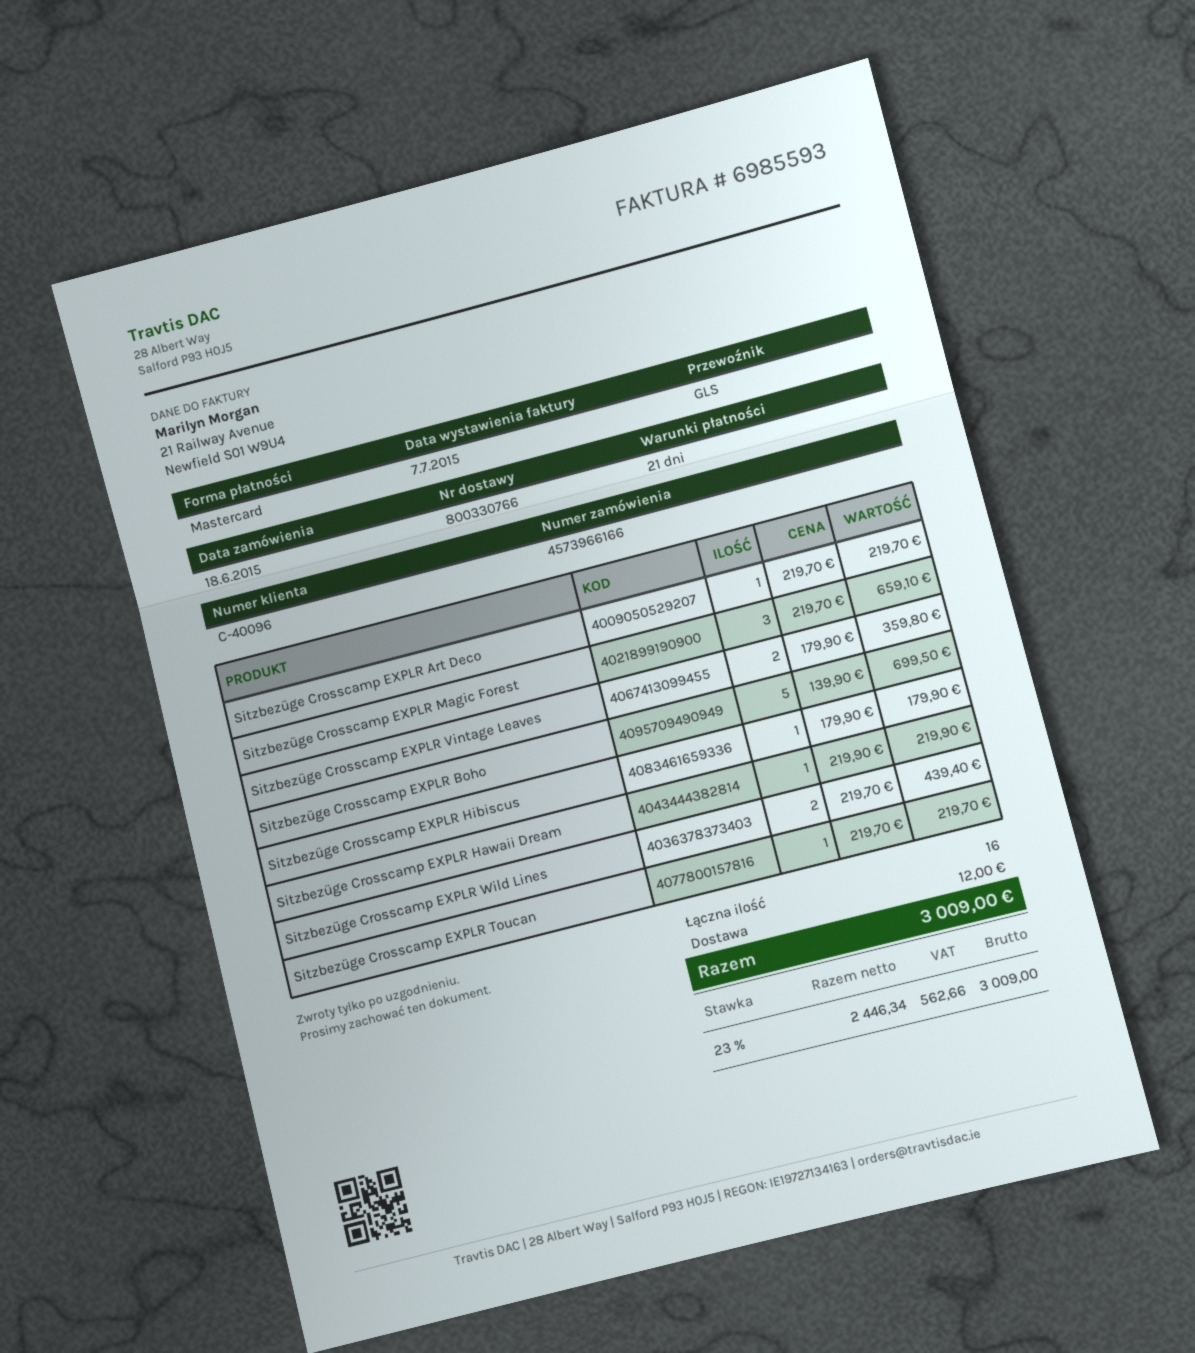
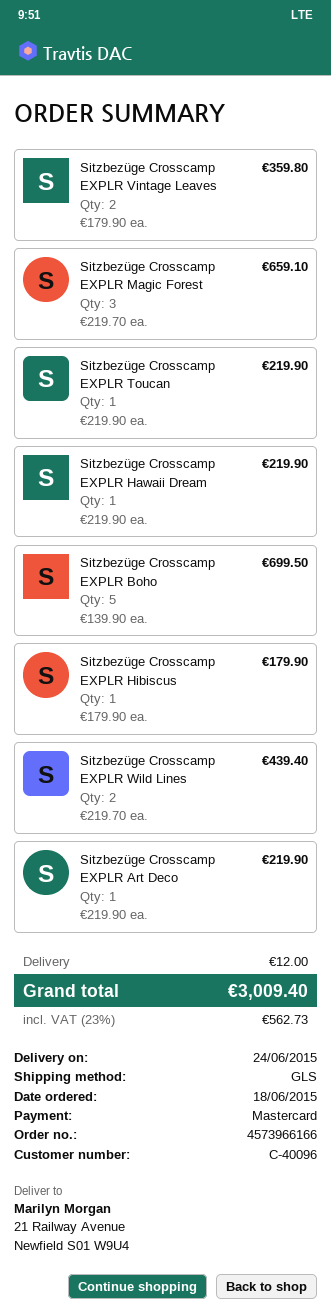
Sitzbezüge Crosscamp EXPLR Art Deco: 1 x 219.70 = 219.70 -> 1 x 219.90 = 219.90
Sitzbezüge Crosscamp EXPLR Toucan: 1 x 219.70 = 219.70 -> 1 x 219.90 = 219.90
tax: 23% = 562.66 -> 23% = 562.73
total: 3009.00 -> 3009.40

